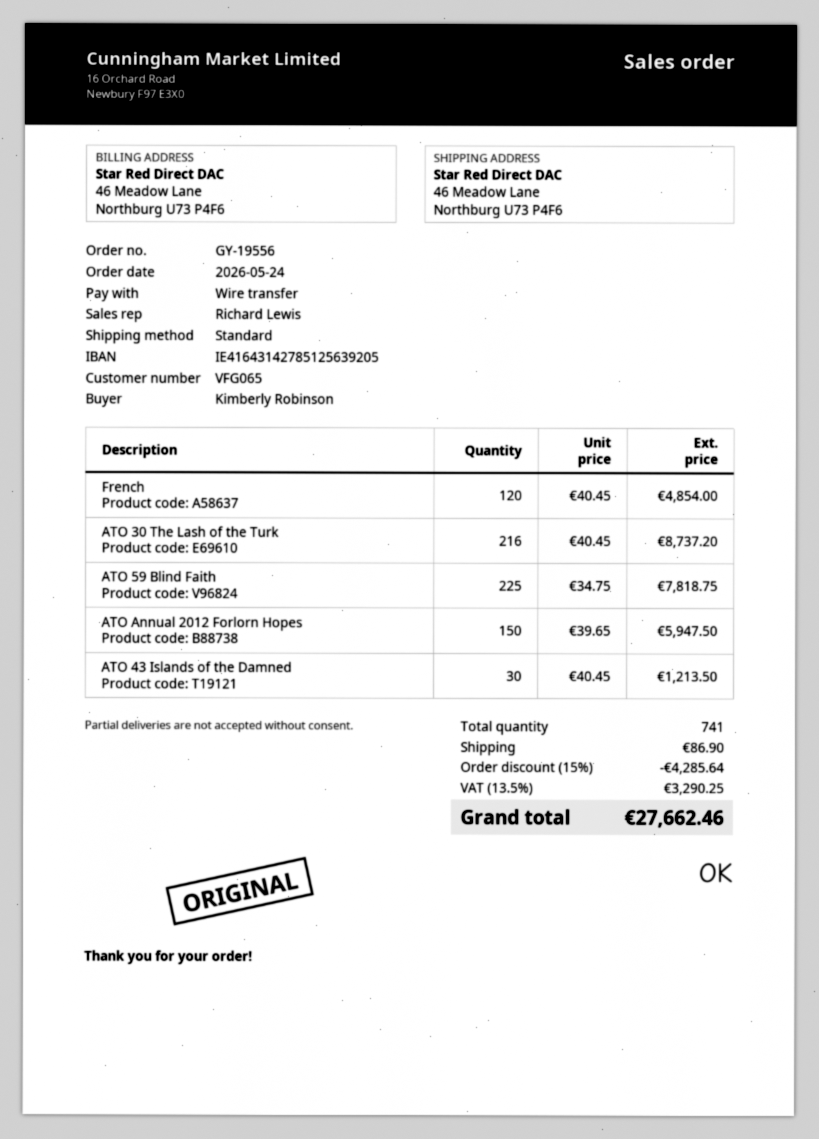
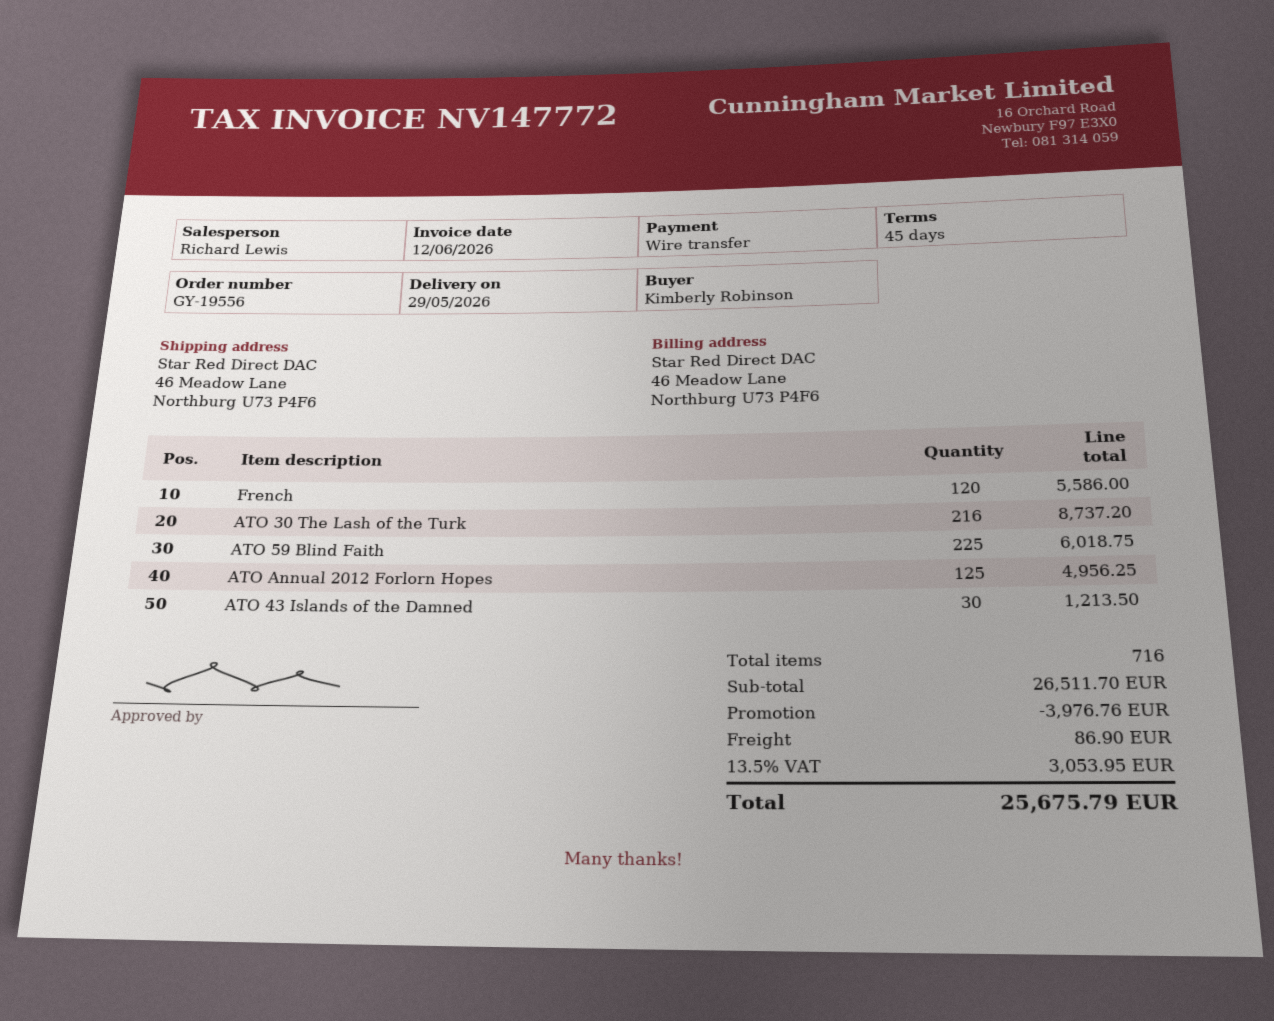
French: 120 for 4854.00 -> 120 for 5586.00
ATO 59 Blind Faith: 225 for 7818.75 -> 225 for 6018.75
ATO Annual 2012 Forlorn Hopes: 150 for 5947.50 -> 125 for 4956.25
total quantity: 741 -> 716
discount: 4285.64 -> 3976.76
tax: 13.5% = 3290.25 -> 13.5% = 3053.95
total: 27662.46 -> 25675.79

